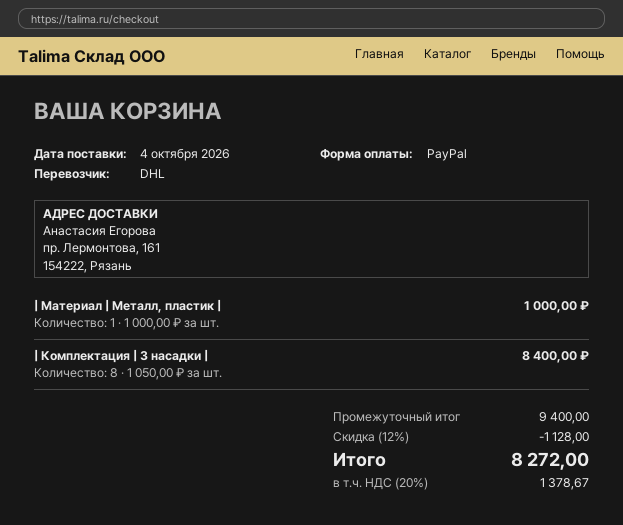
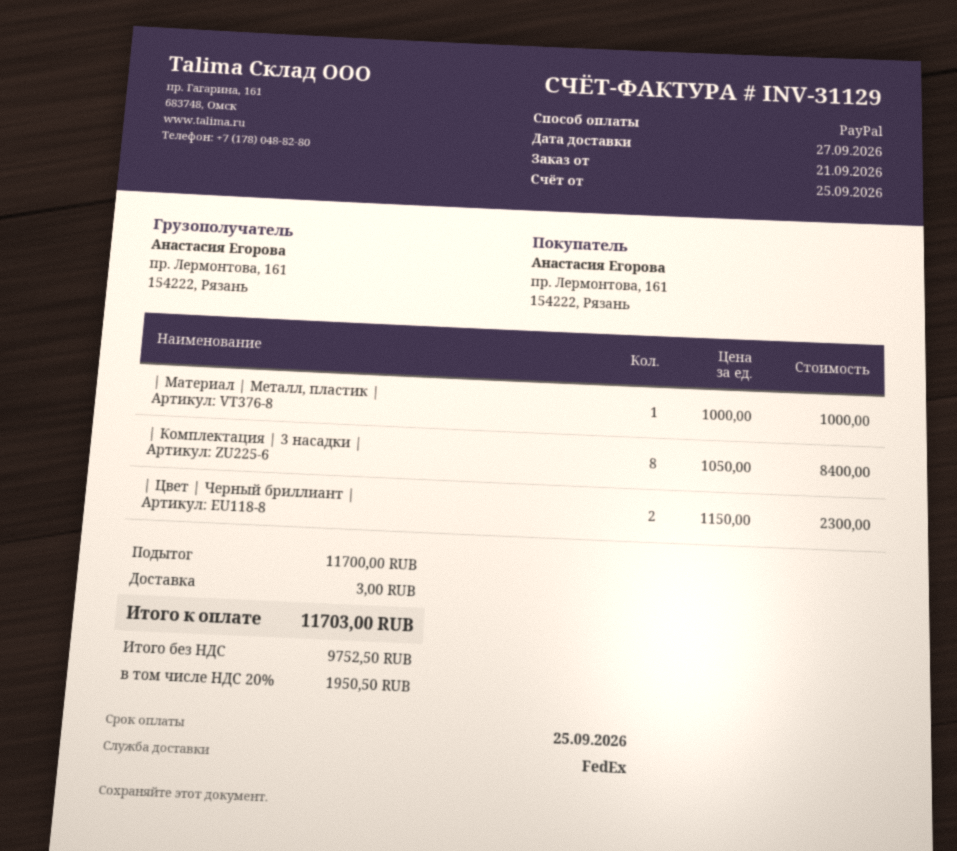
delivery date: 2026-10-04 -> 2026-09-27
shipping method: DHL -> FedEx
| Цвет | Черный бриллиант |: none -> 2 x 1150.00 = 2300.00
subtotal: 9400.00 -> 11700.00
discount: 12% = 1128.00 -> none
shipping: none -> 3.00
tax: 20% = 1378.67 -> 20% = 1950.50
total: 8272.00 -> 11703.00

